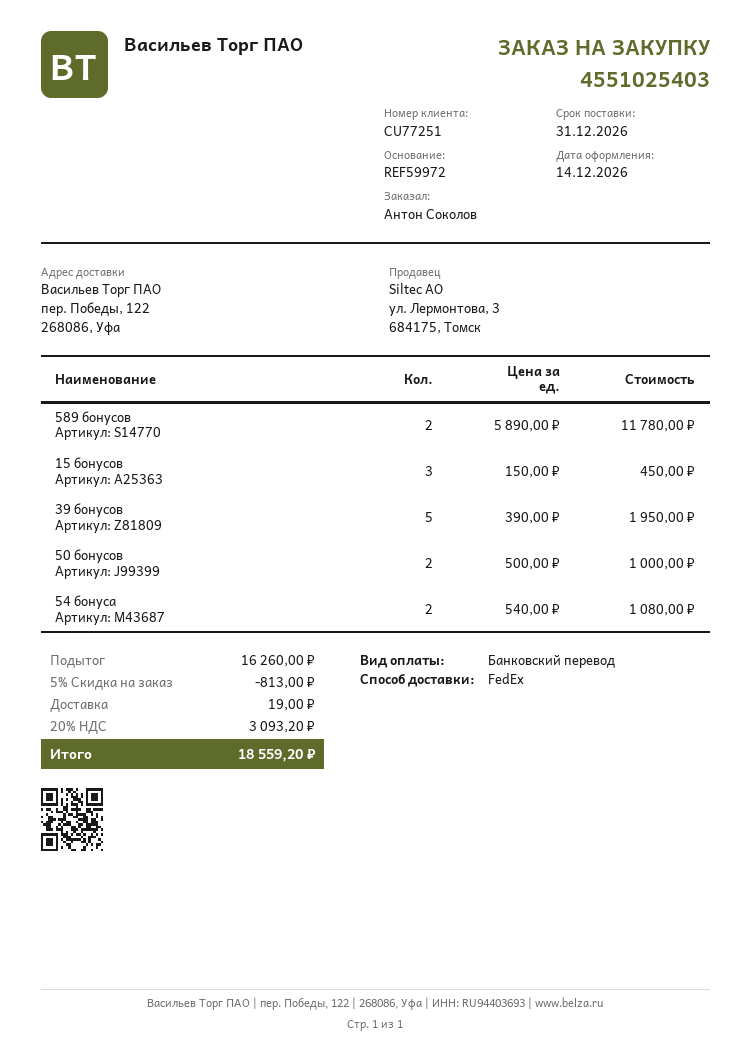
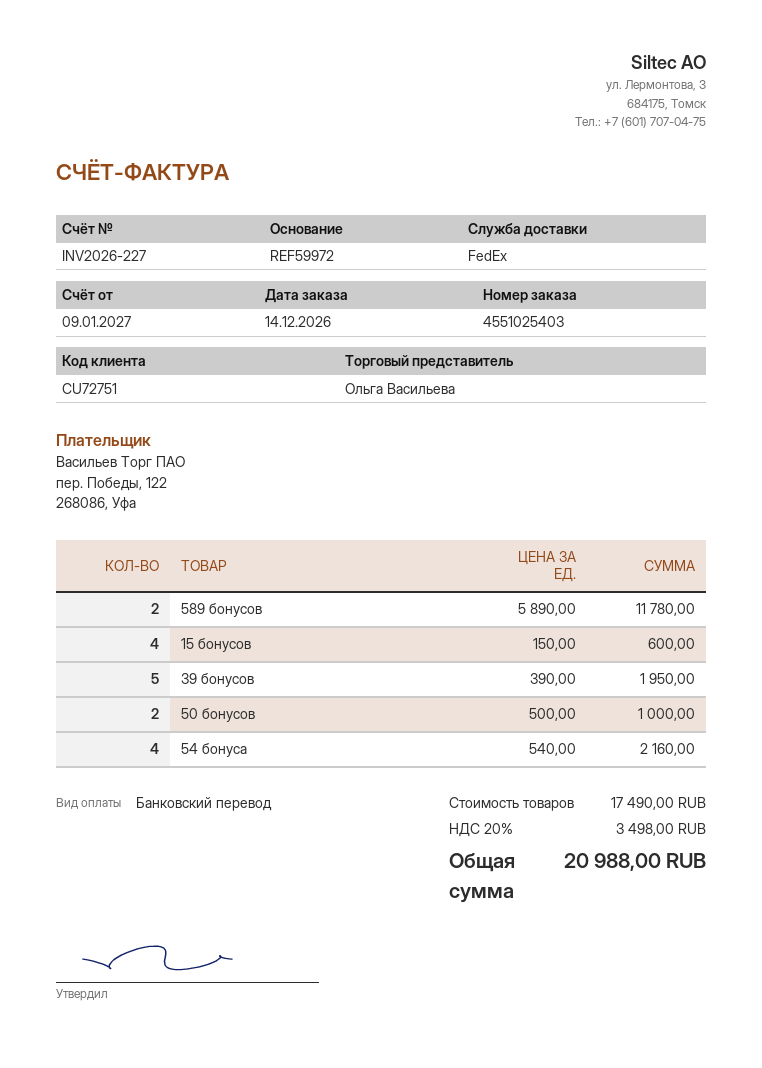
customer number: CU77251 -> CU72751
15 бонусов: 3 x 150.00 = 450.00 -> 4 x 150.00 = 600.00
54 бонуса: 2 x 540.00 = 1080.00 -> 4 x 540.00 = 2160.00
subtotal: 16260.00 -> 17490.00
discount: 5% = 813.00 -> none
shipping: 19.00 -> none
tax: 20% = 3093.20 -> 20% = 3498.00
total: 18559.20 -> 20988.00

